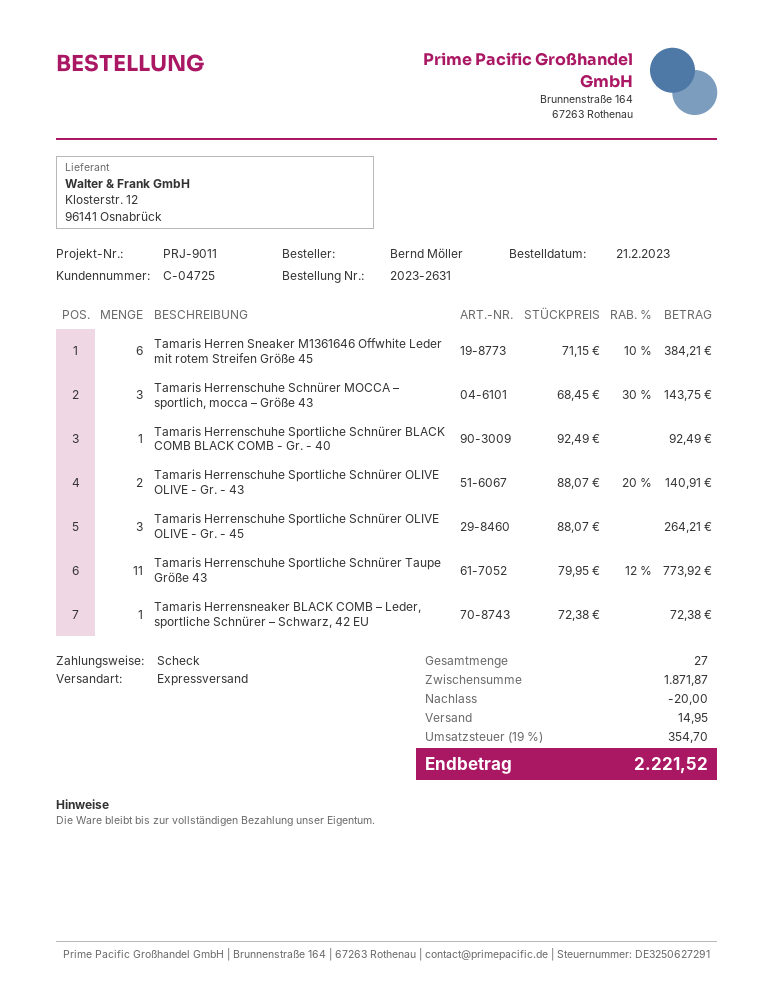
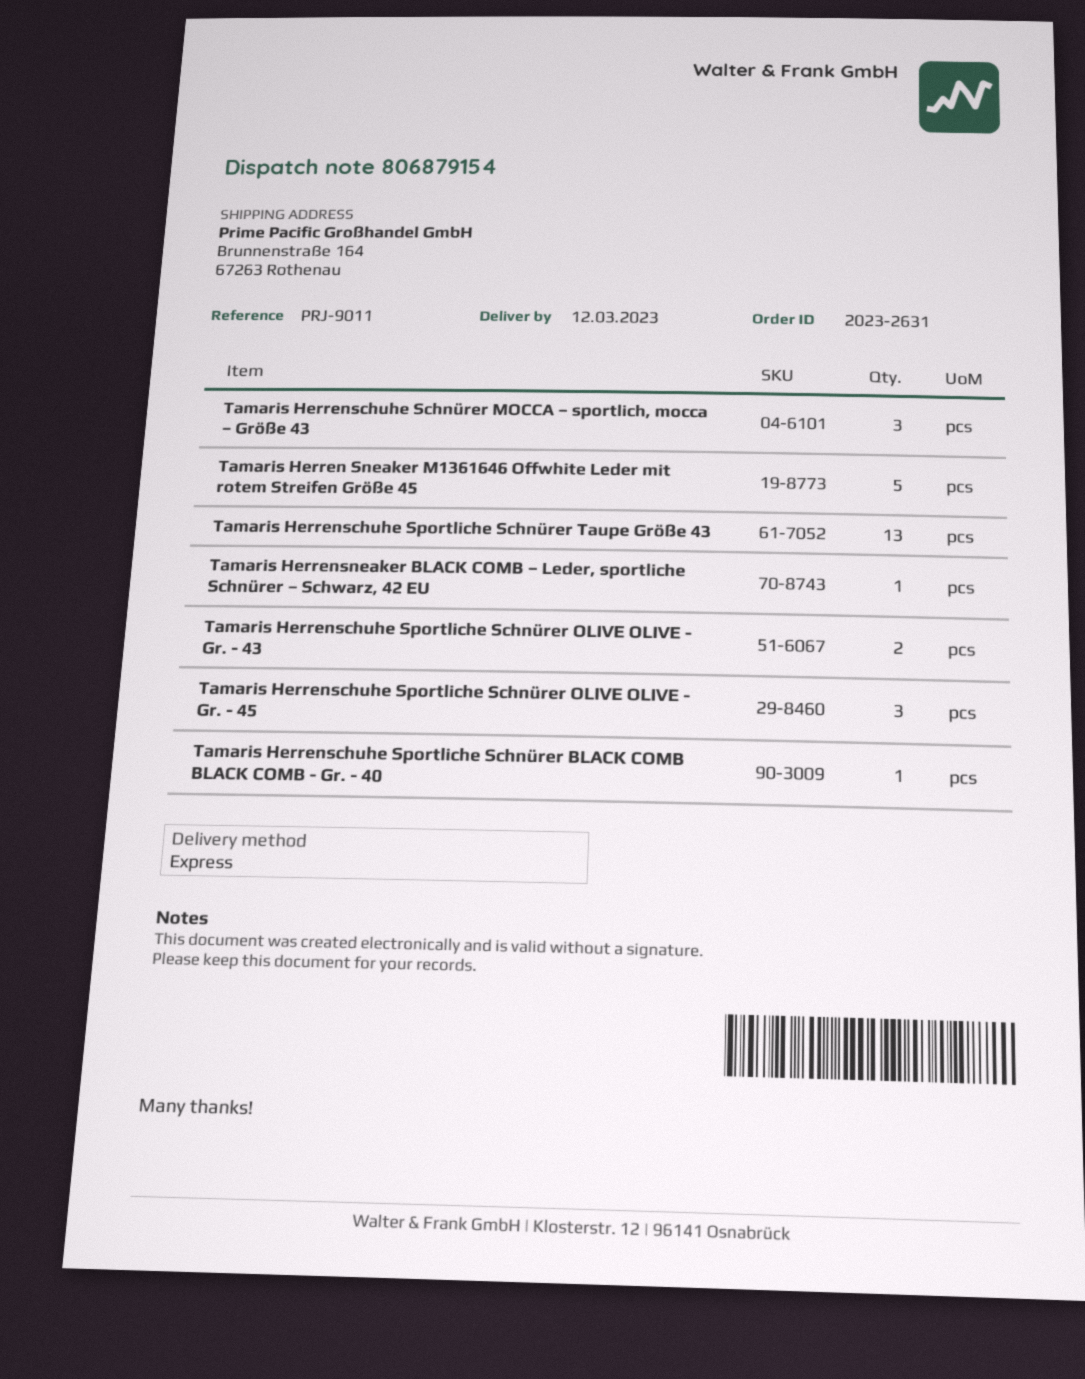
Tamaris Herren Sneaker M1361646 Offwhite Leder mit rotem Streifen Größe 45: 6 -> 5
Tamaris Herrenschuhe Sportliche Schnürer Taupe Größe 43: 11 -> 13

